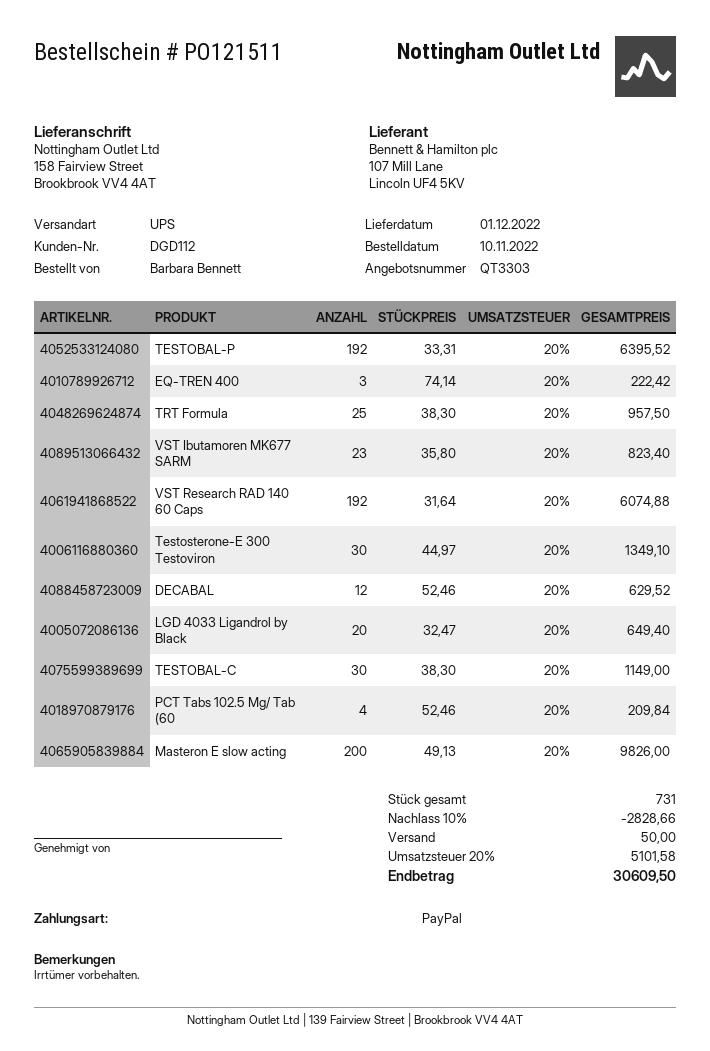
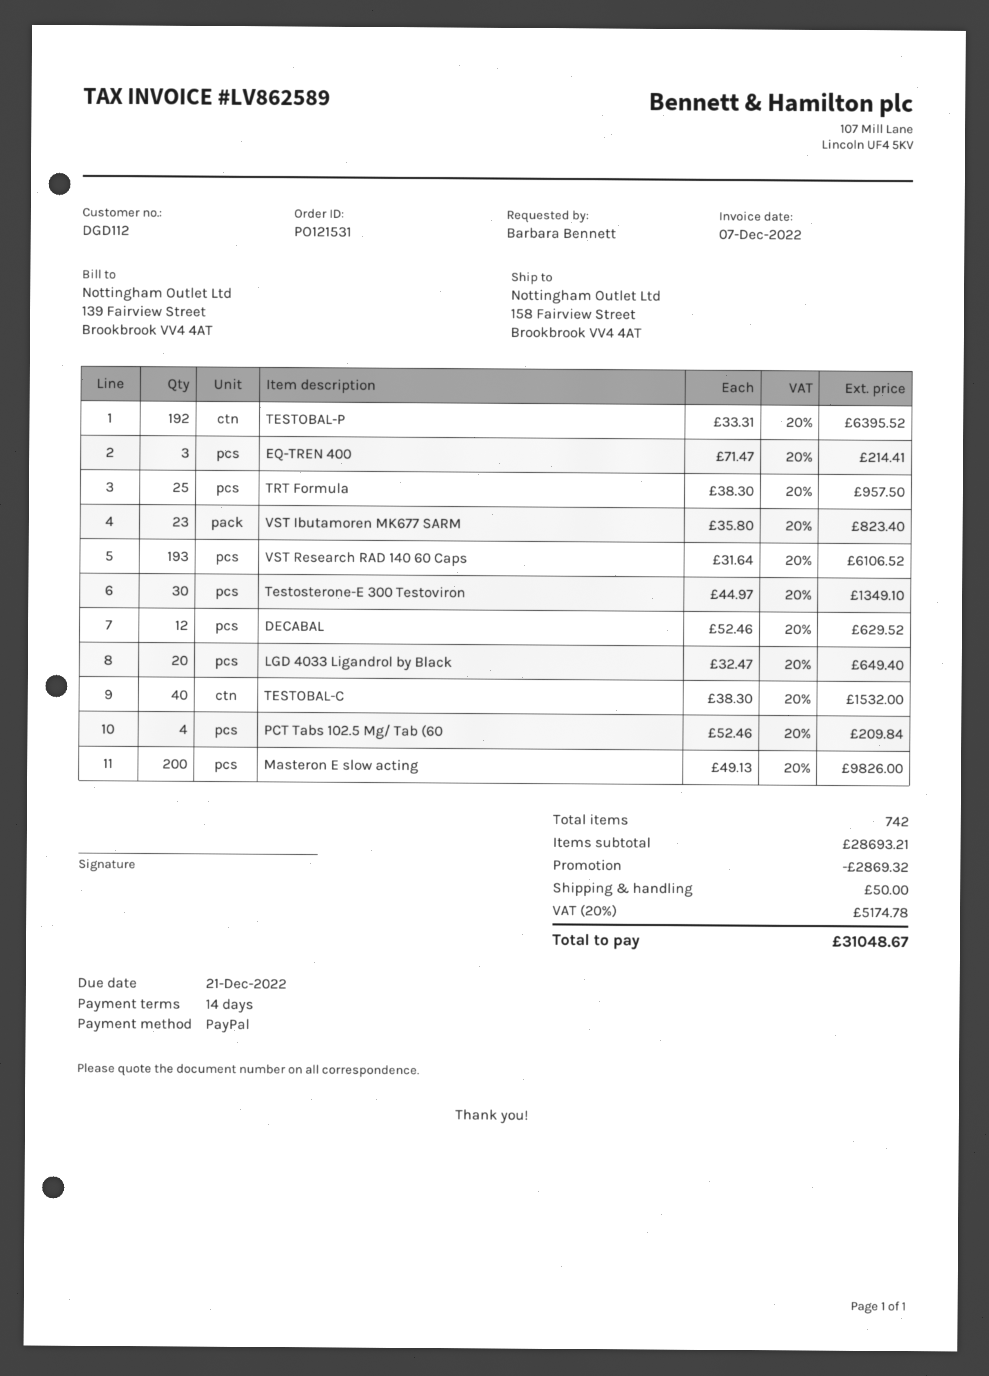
order number: PO121511 -> PO121531
EQ-TREN 400: 3 x 74.14 = 222.42 -> 3 x 71.47 = 214.41
VST Research RAD 140 60 Caps: 192 x 31.64 = 6074.88 -> 193 x 31.64 = 6106.52
TESTOBAL-C: 30 x 38.30 = 1149.00 -> 40 x 38.30 = 1532.00
total quantity: 731 -> 742
discount: 2828.66 -> 2869.32
tax: 20% = 5101.58 -> 20% = 5174.78
total: 30609.50 -> 31048.67

